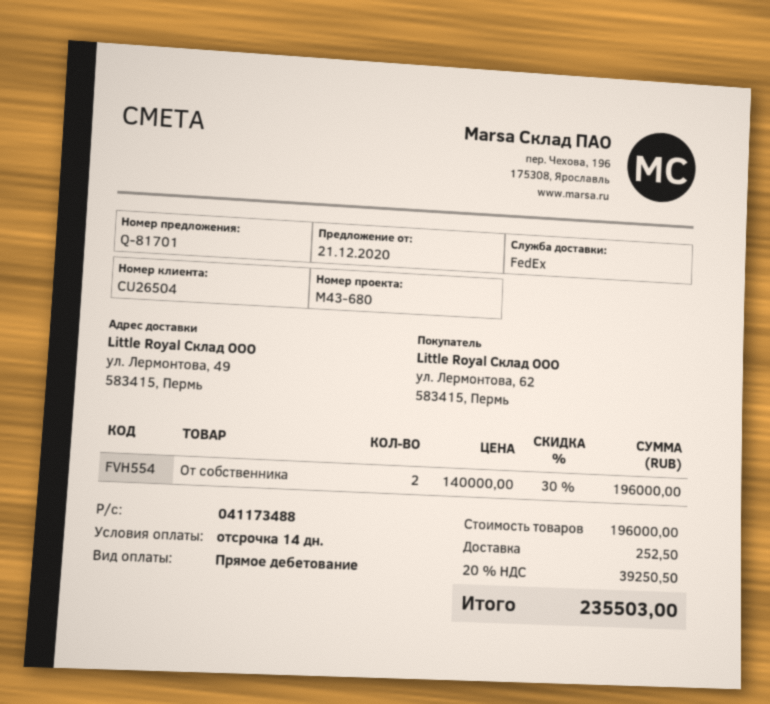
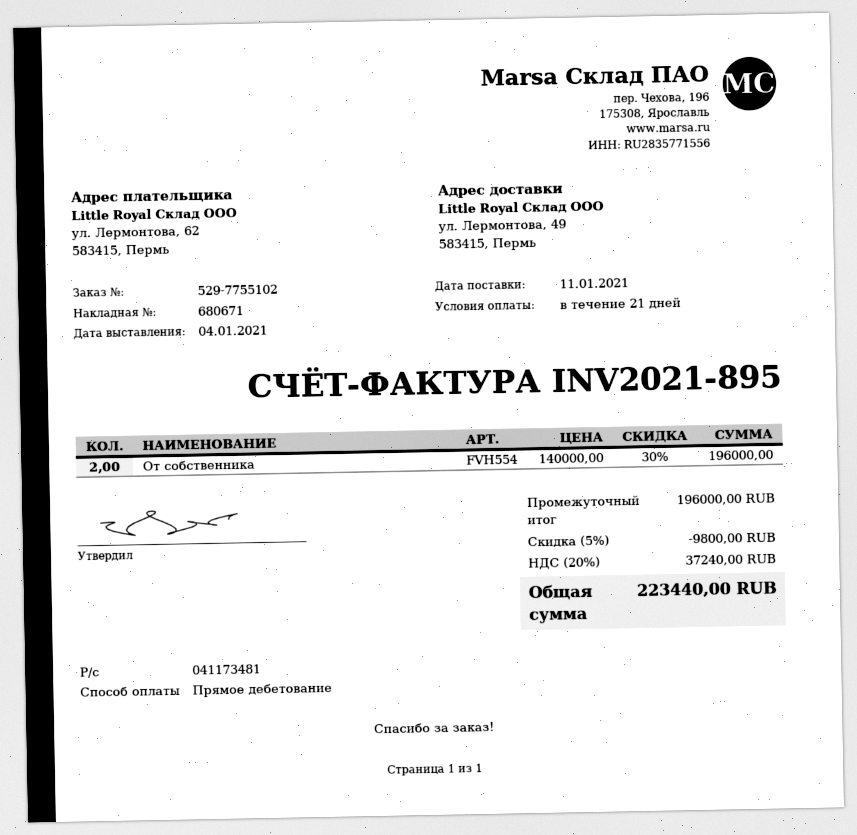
payment terms: 14 days -> 21 days
bank account: 041173488 -> 041173481
discount: none -> 5% = 9800.00
shipping: 252.50 -> none
tax: 20% = 39250.50 -> 20% = 37240.00
total: 235503.00 -> 223440.00

